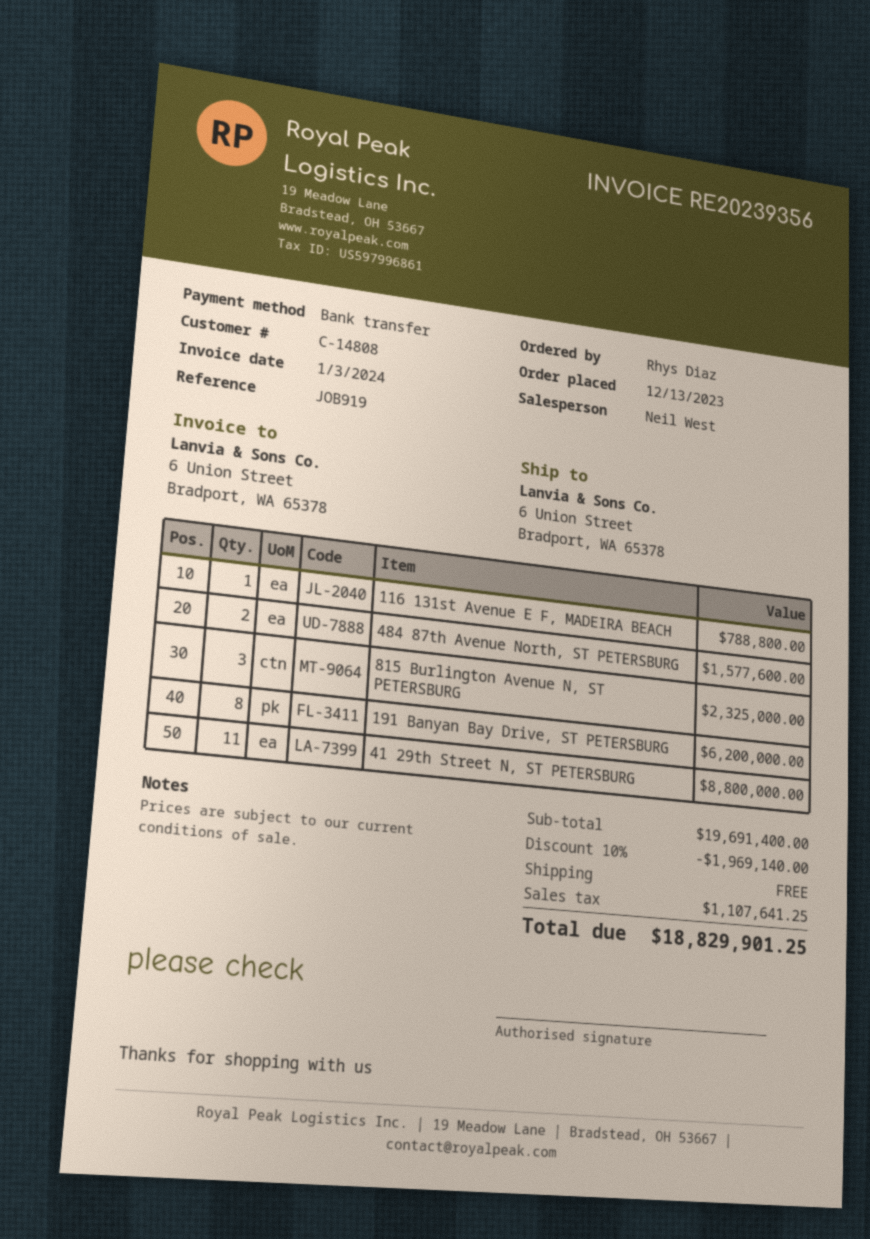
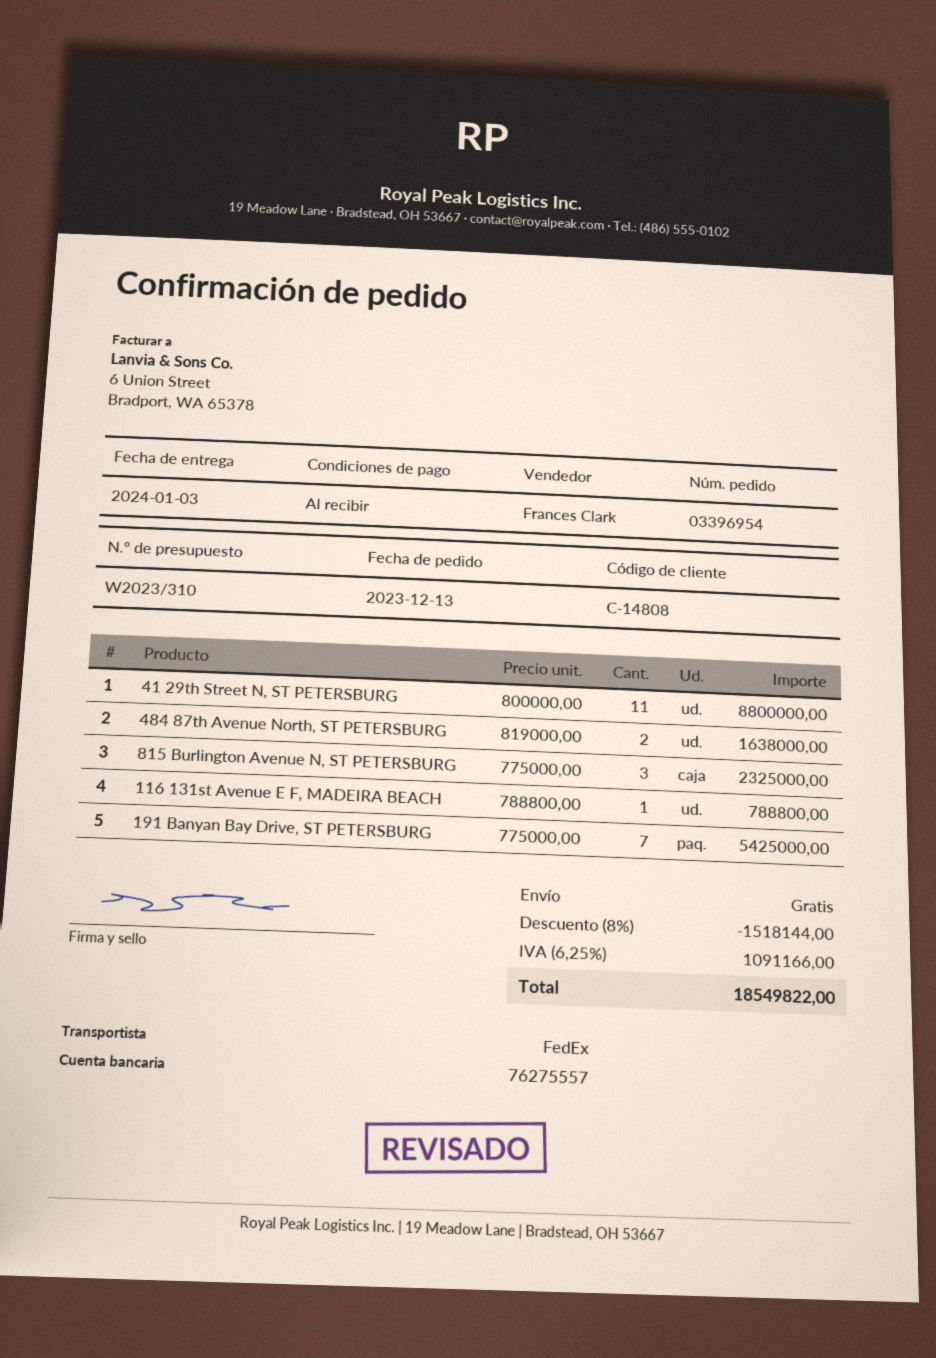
sales rep: Neil West -> Frances Clark
484 87th Avenue North, ST PETERSBURG: 2 for 1577600.00 -> 2 for 1638000.00
191 Banyan Bay Drive, ST PETERSBURG: 8 for 6200000.00 -> 7 for 5425000.00
discount: 10% = 1969140.00 -> 8% = 1518144.00
tax: 1107641.25 -> 1091166.00
total: 18829901.25 -> 18549822.00

